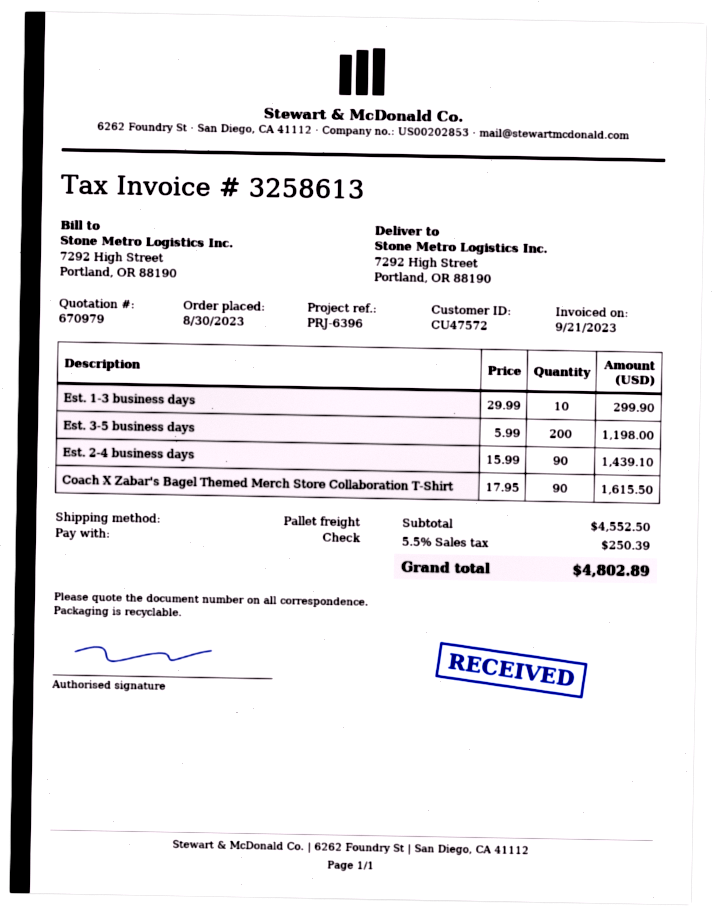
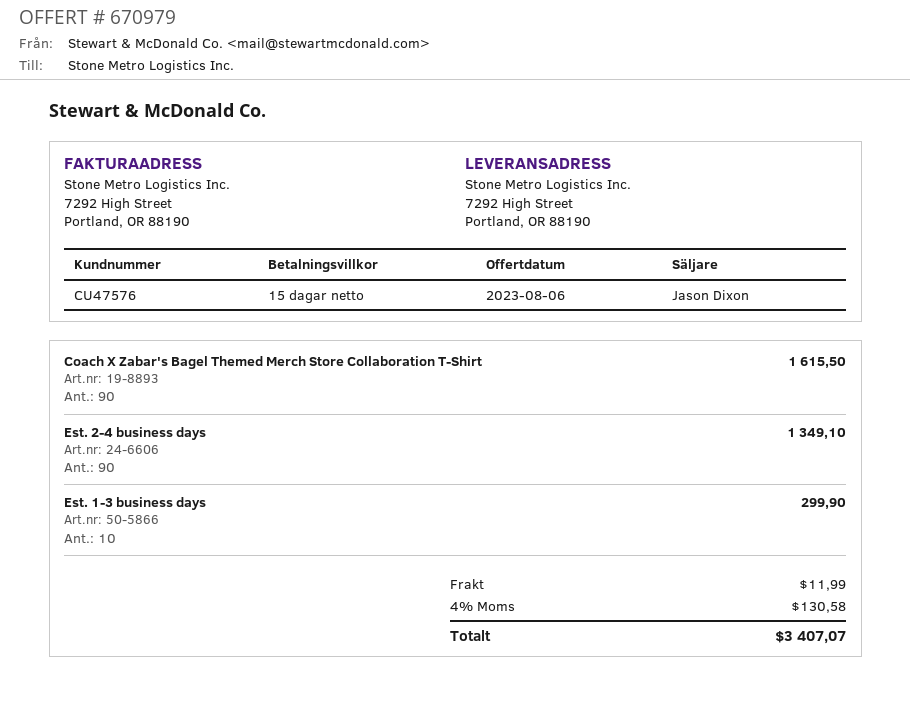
customer number: CU47572 -> CU47576
Est. 3-5 business days: 200 for 1198.00 -> none
Est. 2-4 business days: 90 for 1439.10 -> 90 for 1349.10
shipping: none -> 11.99
tax: 5.5% = 250.39 -> 4% = 130.58
total: 4802.89 -> 3407.07

